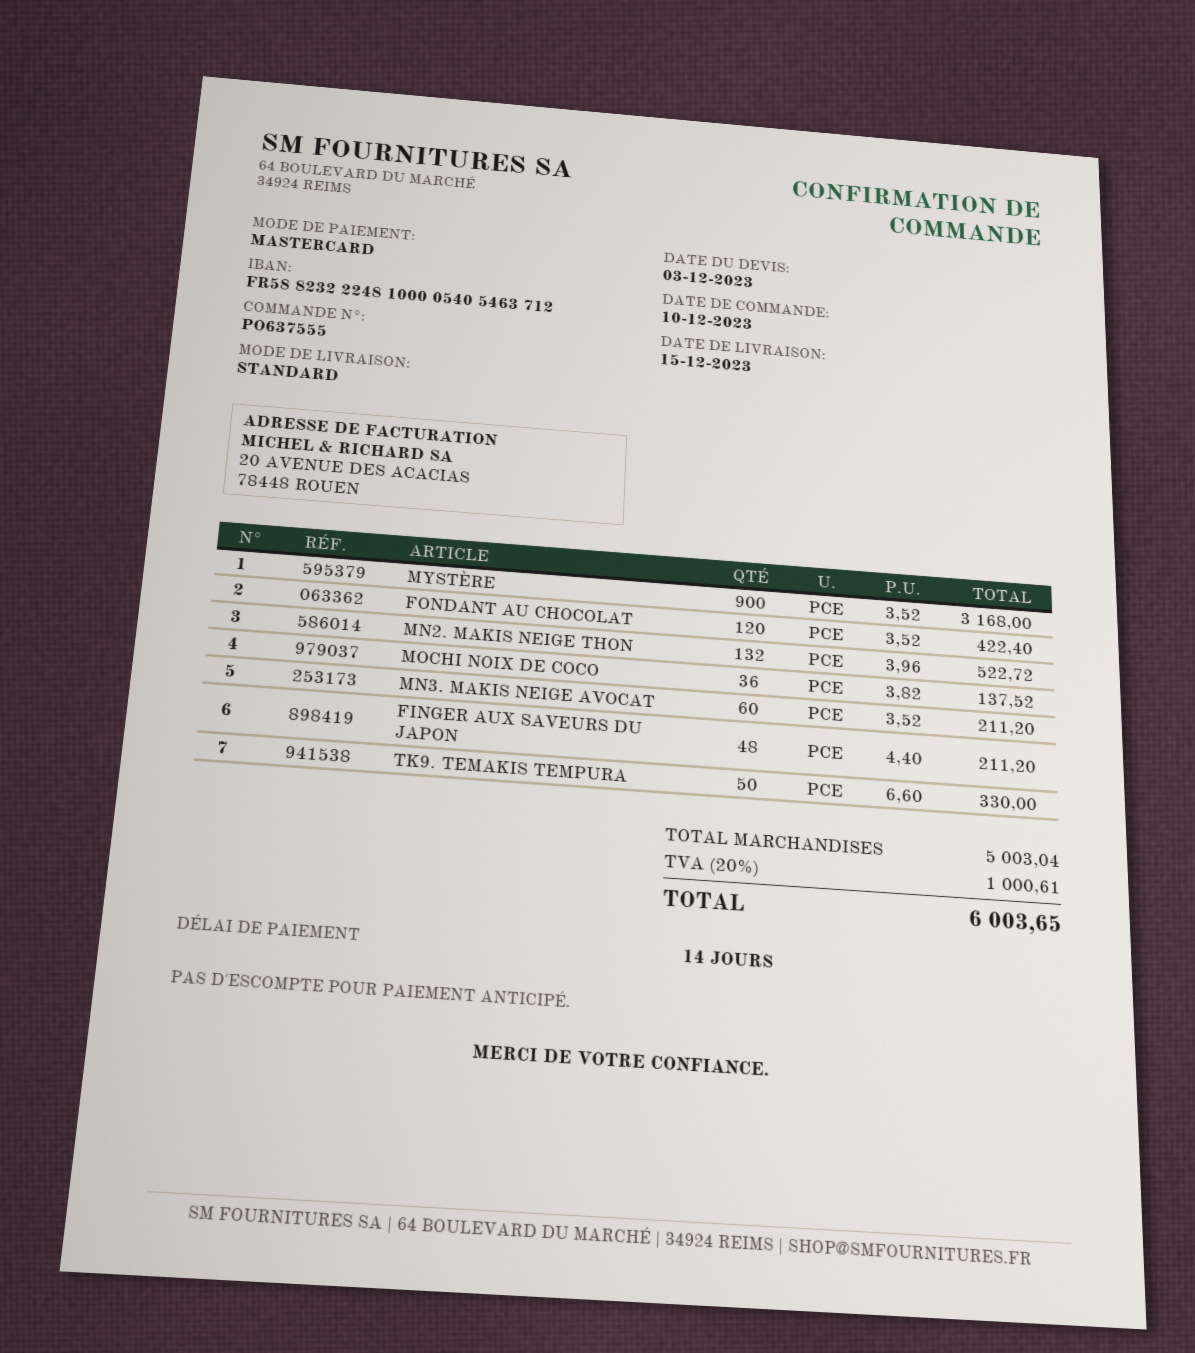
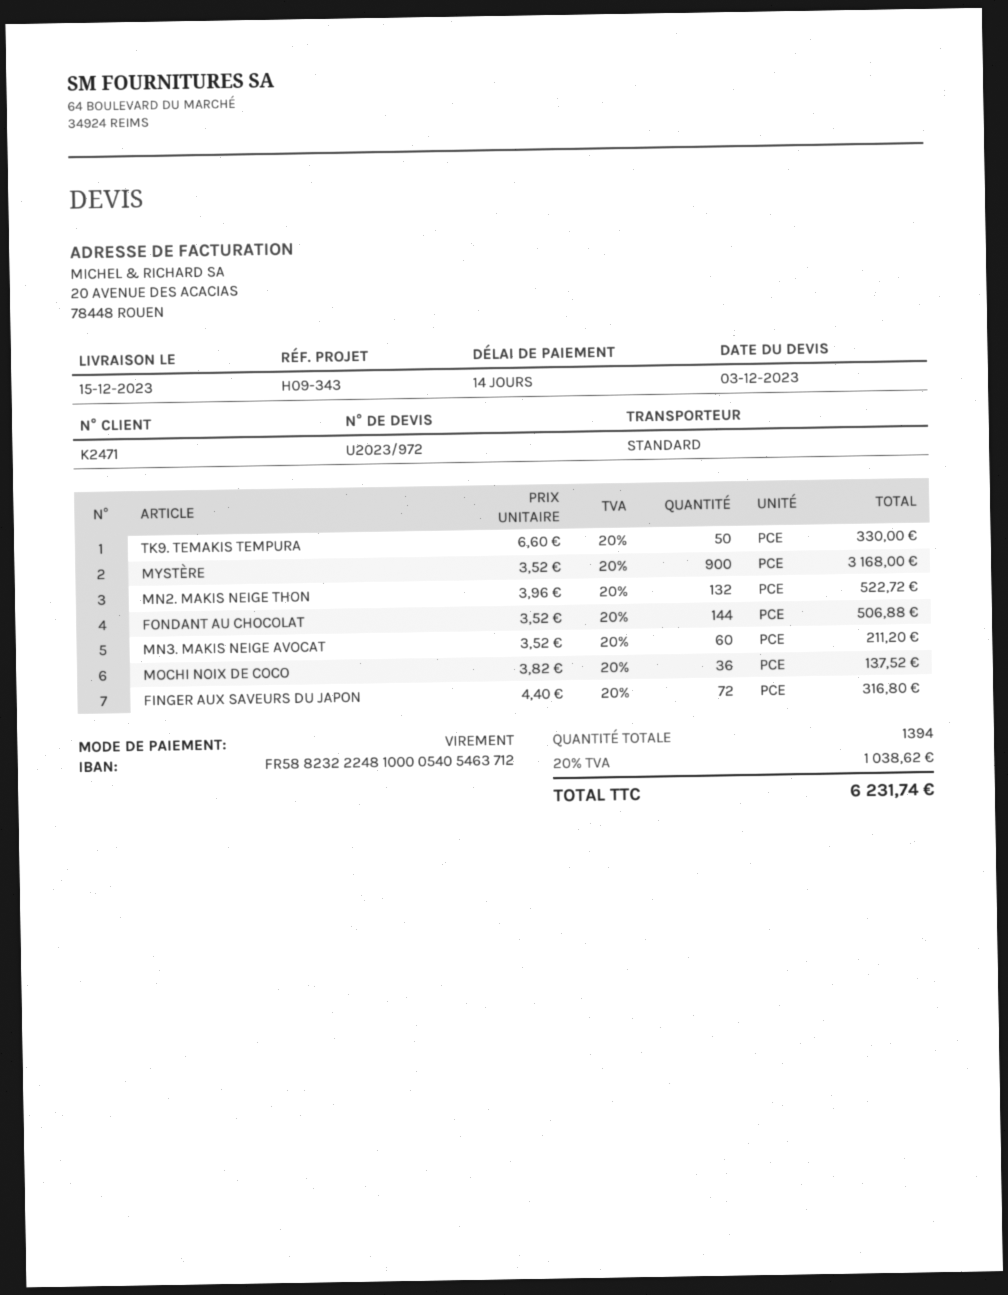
payment method: Mastercard -> bank transfer
FONDANT AU CHOCOLAT: 120 x 3.52 = 422.40 -> 144 x 3.52 = 506.88
FINGER AUX SAVEURS DU JAPON: 48 x 4.40 = 211.20 -> 72 x 4.40 = 316.80
tax: 20% = 1000.61 -> 20% = 1038.62
total: 6003.65 -> 6231.74

